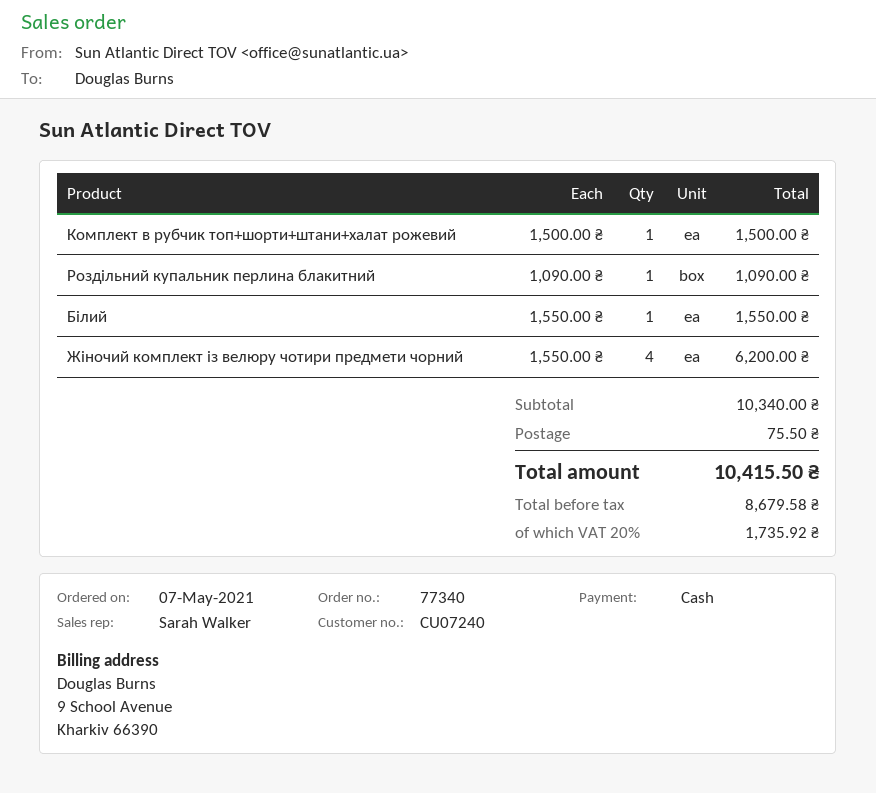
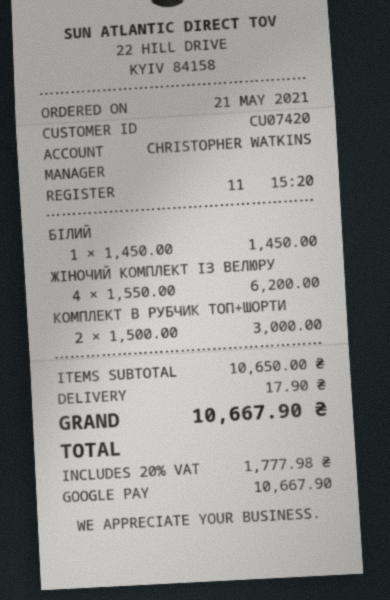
order date: 2021-05-07 -> 2021-05-21
customer number: CU07240 -> CU07420
sales rep: Sarah Walker -> CHRISTOPHER WATKINS
payment method: cash -> Google Pay
Комплект в рубчик топ+шорти+штани+халат рожевий: 1 x 1500.00 = 1500.00 -> 2 x 1500.00 = 3000.00
Роздільний купальник перлина блакитний: 1 x 1090.00 = 1090.00 -> none
Білий: 1 x 1550.00 = 1550.00 -> 1 x 1450.00 = 1450.00
subtotal: 10340.00 -> 10650.00
shipping: 75.50 -> 17.90
tax: 20% = 1735.92 -> 20% = 1777.98
total: 10415.50 -> 10667.90

